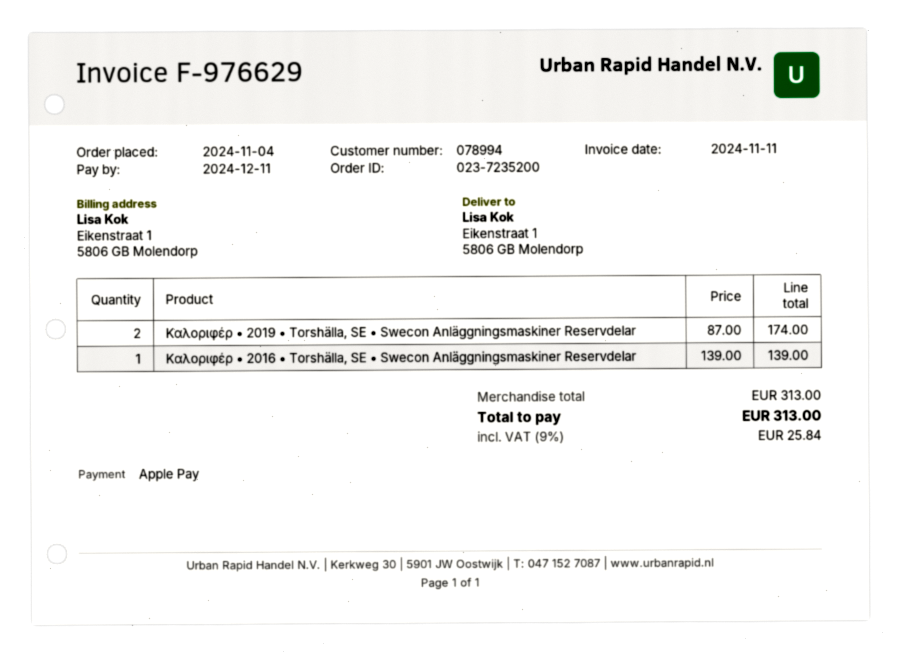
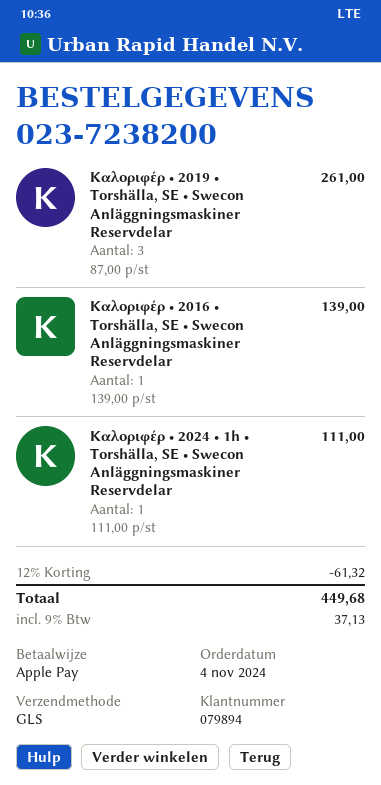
order number: 023-7235200 -> 023-7238200
customer number: 078994 -> 079894
Καλοριφέρ • 2019 • Torshälla, SE • Swecon Anläggningsmaskiner Reservdelar: 2 x 87.00 = 174.00 -> 3 x 87.00 = 261.00
Καλοριφέρ • 2024 • 1h • Torshälla, SE • Swecon Anläggningsmaskiner Reservdelar: none -> 1 x 111.00 = 111.00
discount: none -> 12% = 61.32
tax: 9% = 25.84 -> 9% = 37.13
total: 313.00 -> 449.68

